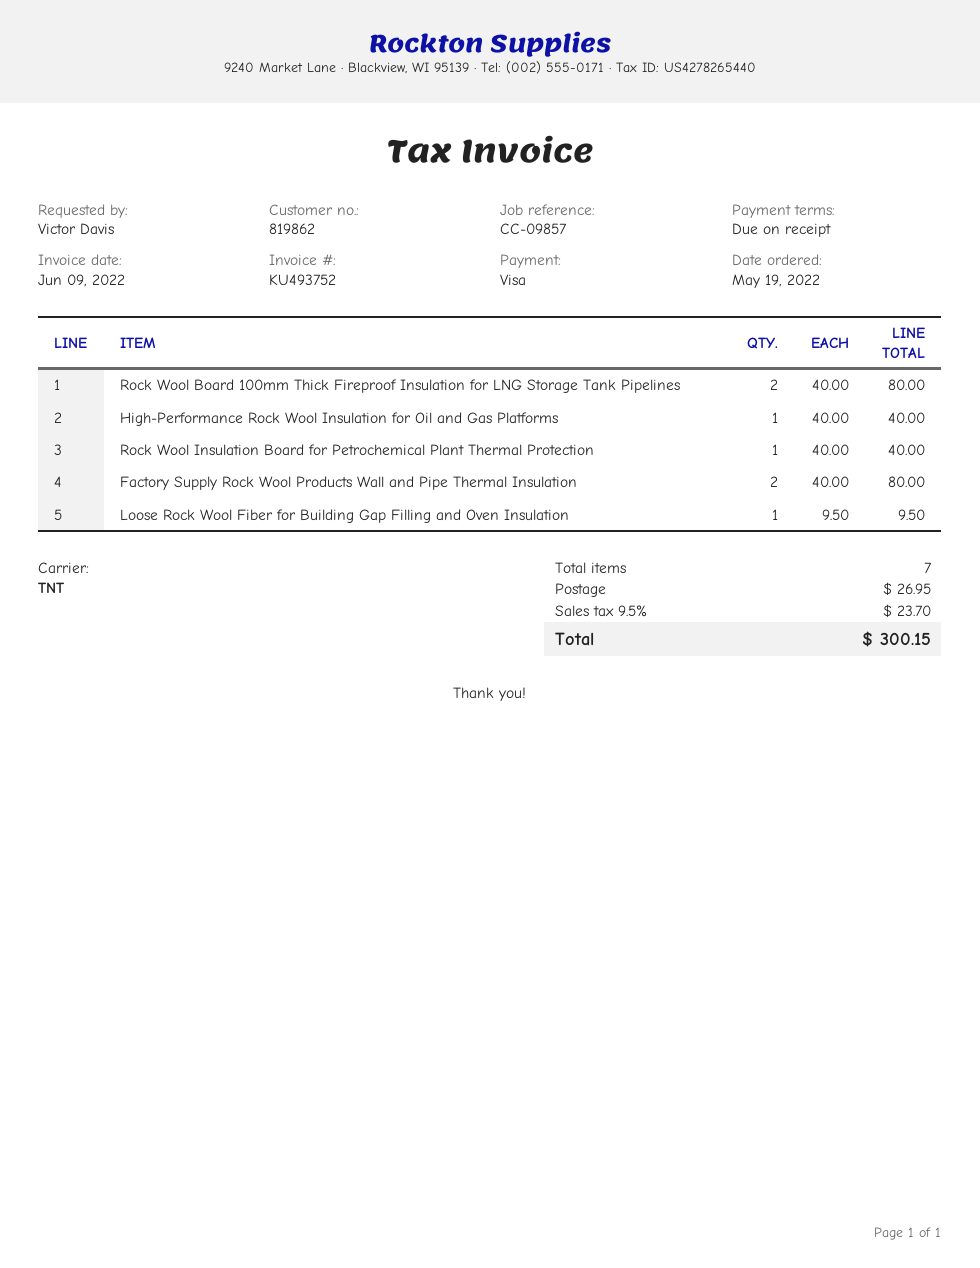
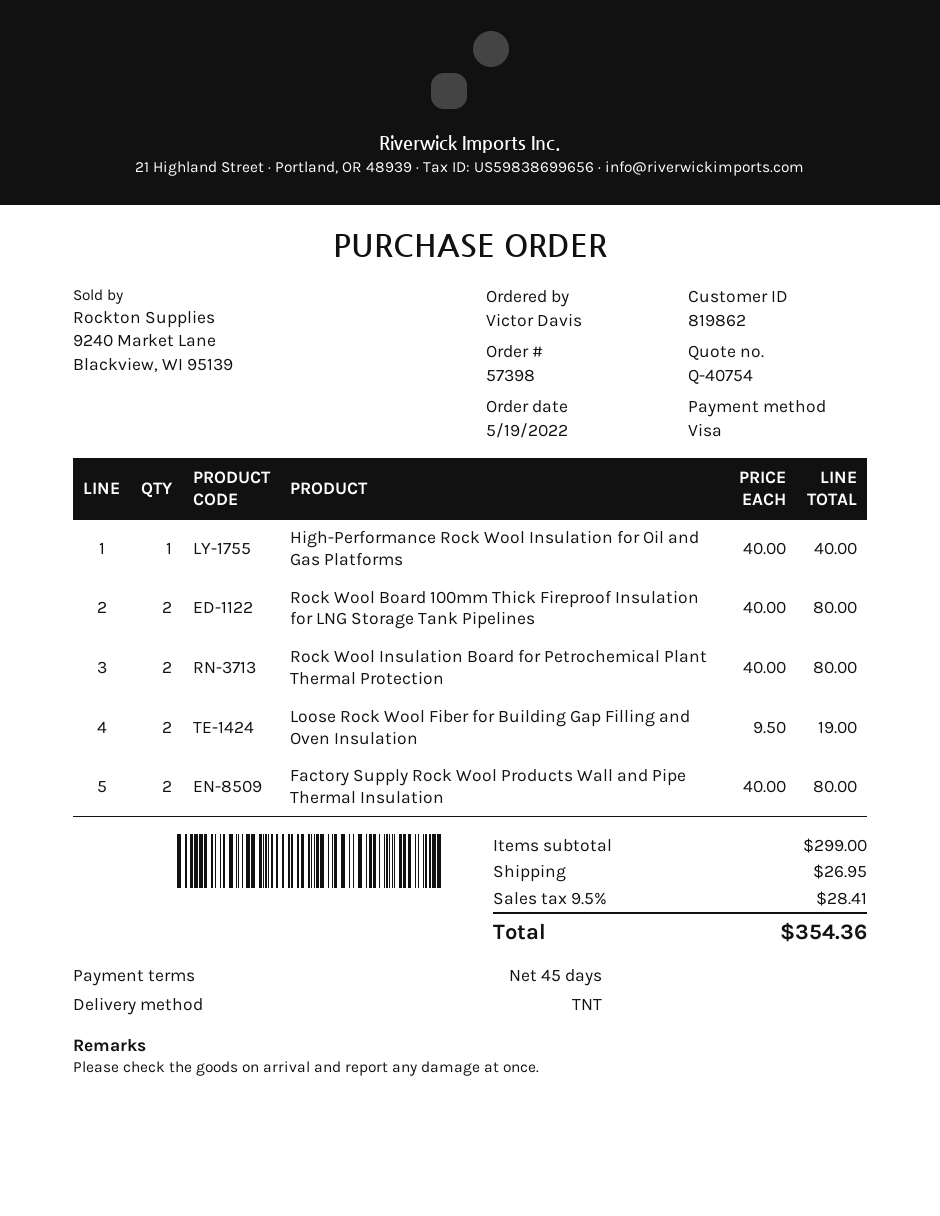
payment terms: on receipt -> 45 days
Rock Wool Insulation Board for Petrochemical Plant Thermal Protection: 1 x 40.00 = 40.00 -> 2 x 40.00 = 80.00
Loose Rock Wool Fiber for Building Gap Filling and Oven Insulation: 1 x 9.50 = 9.50 -> 2 x 9.50 = 19.00
tax: 9.5% = 23.70 -> 9.5% = 28.41
total: 300.15 -> 354.36

